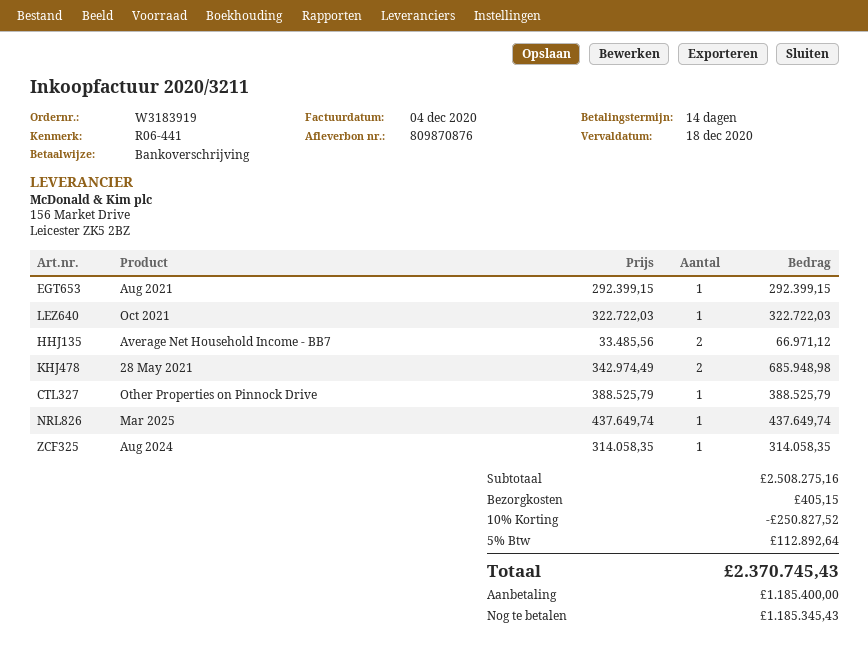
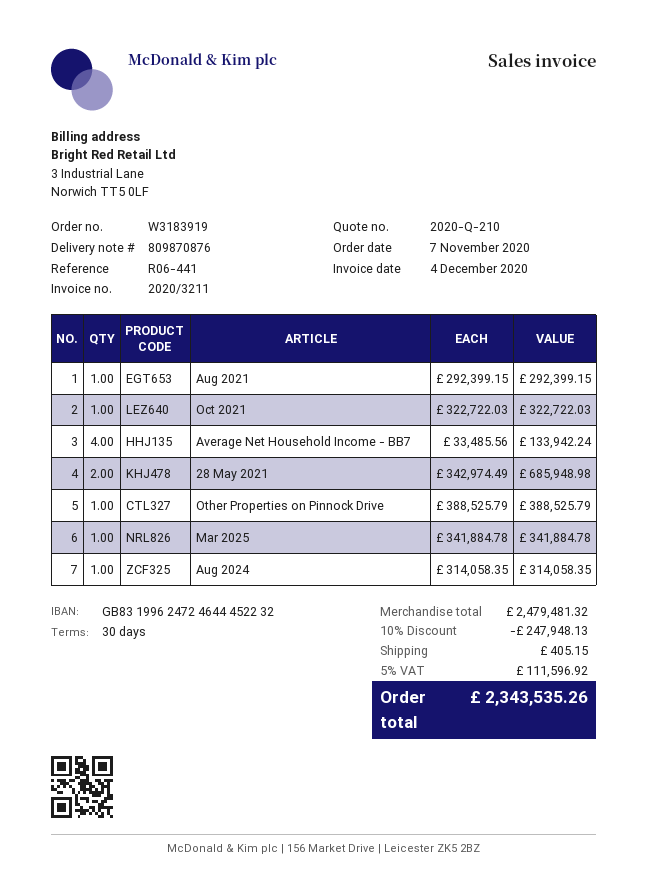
payment terms: 14 days -> 30 days
Average Net Household Income - BB7: 2 x 33485.56 = 66971.12 -> 4 x 33485.56 = 133942.24
Mar 2025: 1 x 437649.74 = 437649.74 -> 1 x 341884.78 = 341884.78
subtotal: 2508275.16 -> 2479481.32
discount: 10% = 250827.52 -> 10% = 247948.13
tax: 5% = 112892.64 -> 5% = 111596.92
total: 2370745.43 -> 2343535.26

